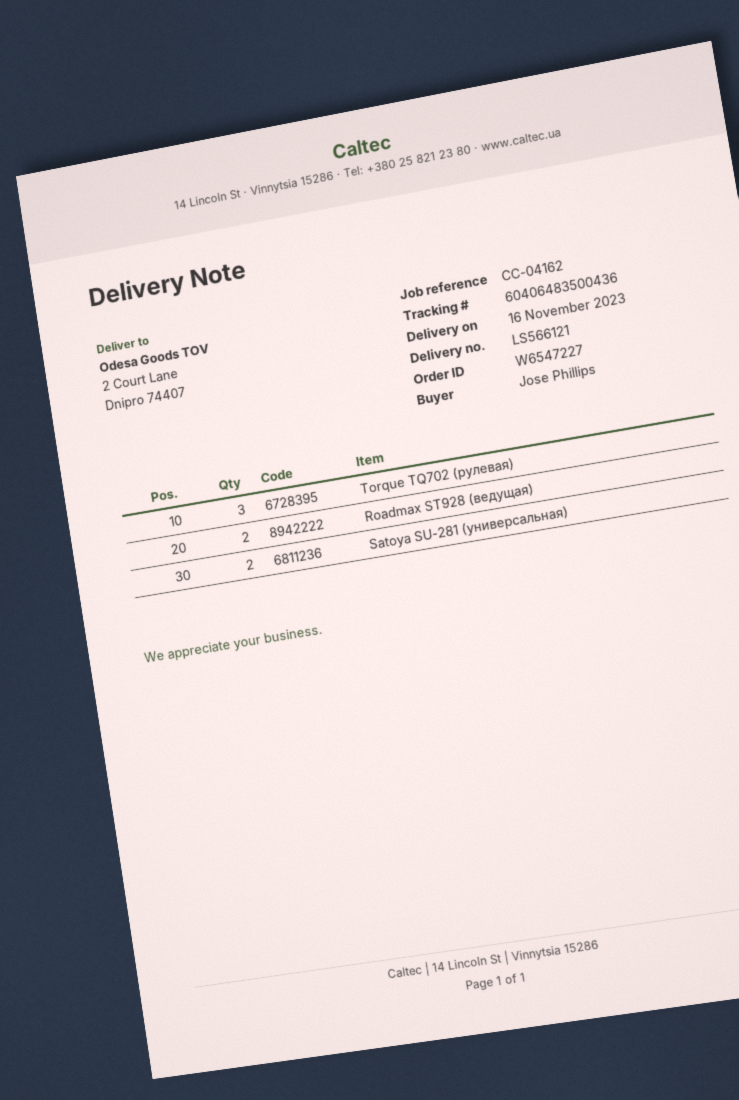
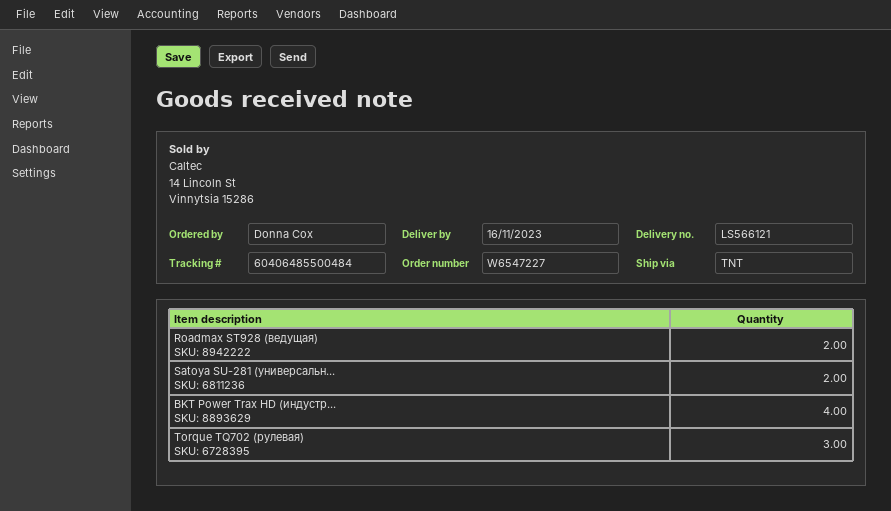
ordered by: Jose Phillips -> Donna Cox
tracking number: 60406483500436 -> 60406485500484
BKT Power Trax HD (индустр...: none -> 4

